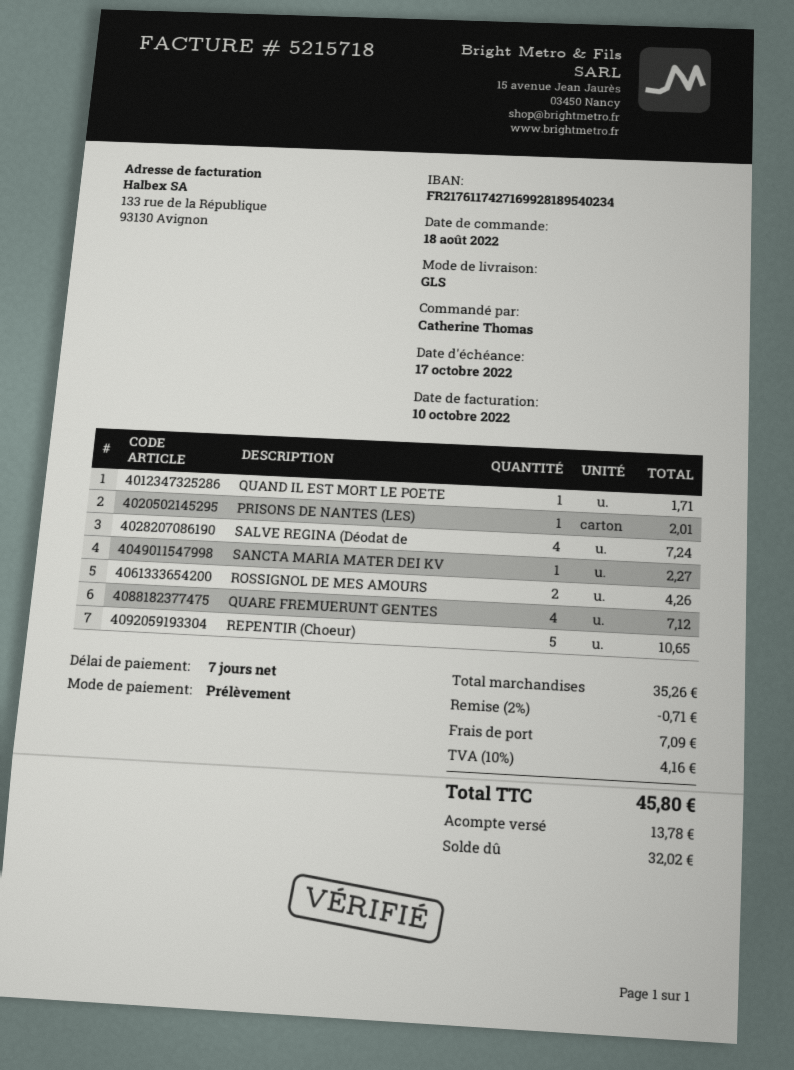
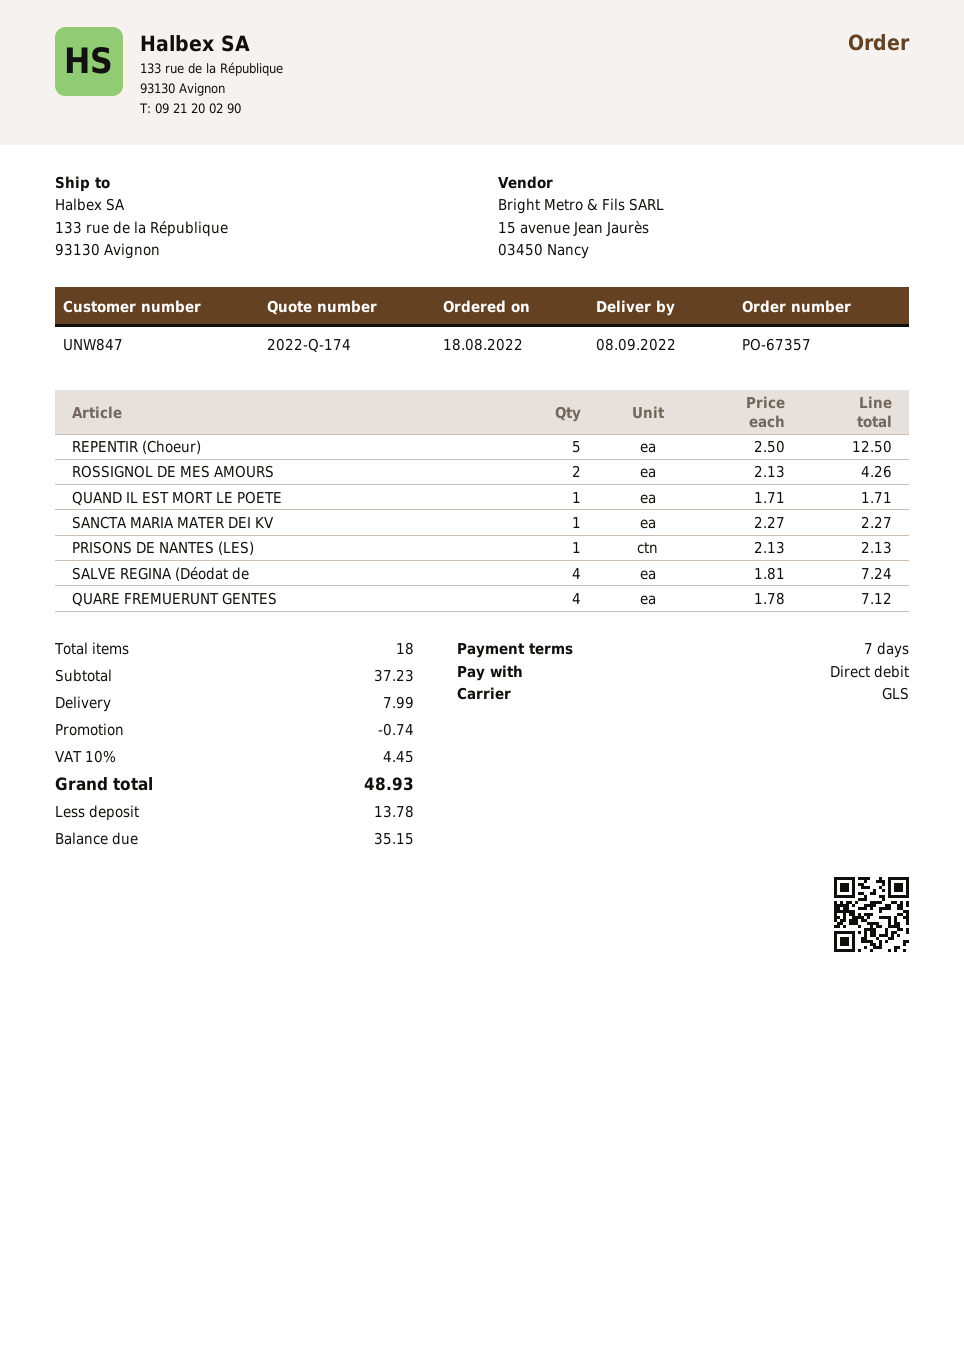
PRISONS DE NANTES (LES): 1 for 2.01 -> 1 for 2.13
REPENTIR (Choeur): 5 for 10.65 -> 5 for 12.50
subtotal: 35.26 -> 37.23
discount: 0.71 -> 0.74
shipping: 7.09 -> 7.99
tax: 10% = 4.16 -> 10% = 4.45
total: 45.80 -> 48.93
balance: 32.02 -> 35.15

